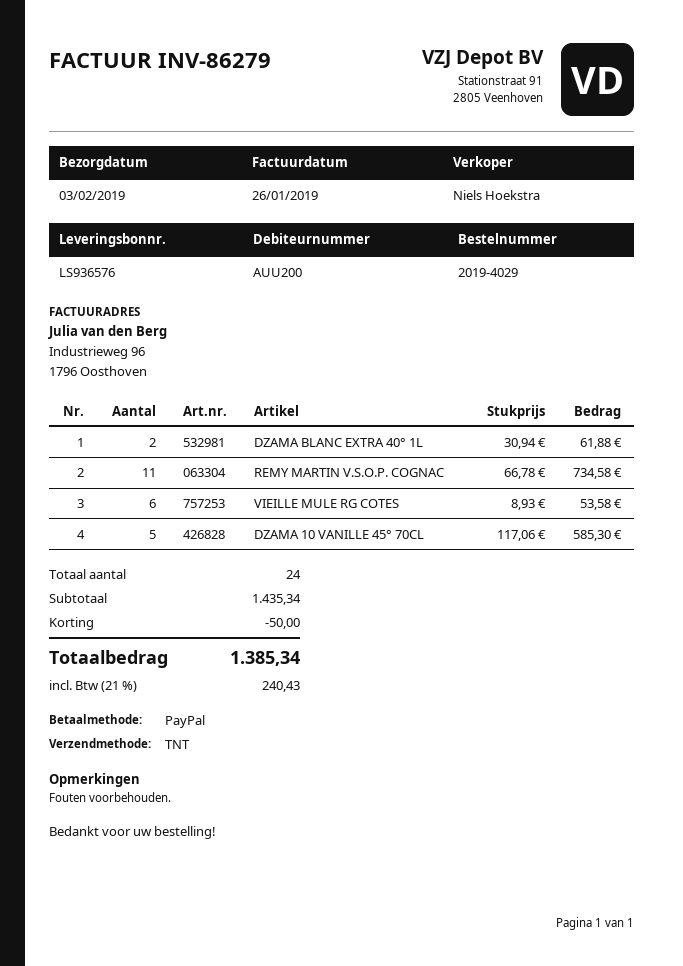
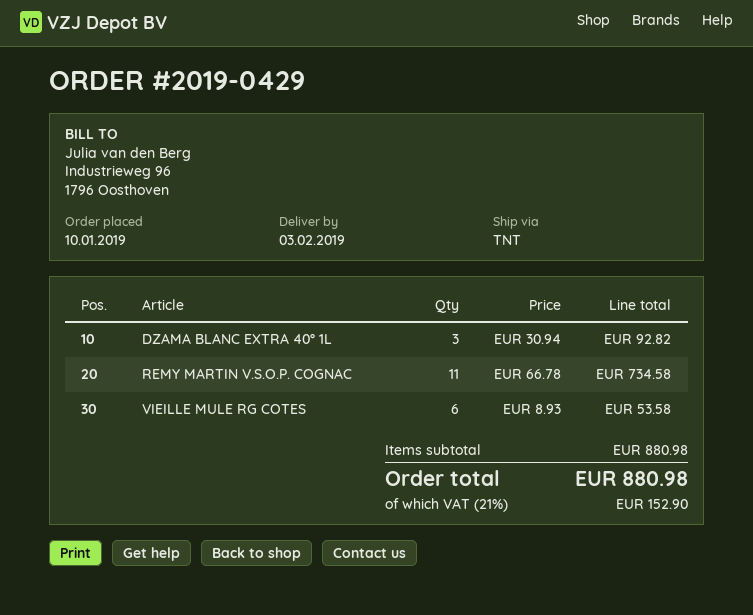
order number: 2019-4029 -> 2019-0429
DZAMA BLANC EXTRA 40° 1L: 2 x 30.94 = 61.88 -> 3 x 30.94 = 92.82
DZAMA 10 VANILLE 45° 70CL: 5 x 117.06 = 585.30 -> none
subtotal: 1435.34 -> 880.98
discount: 50.00 -> none
tax: 21% = 240.43 -> 21% = 152.90
total: 1385.34 -> 880.98

